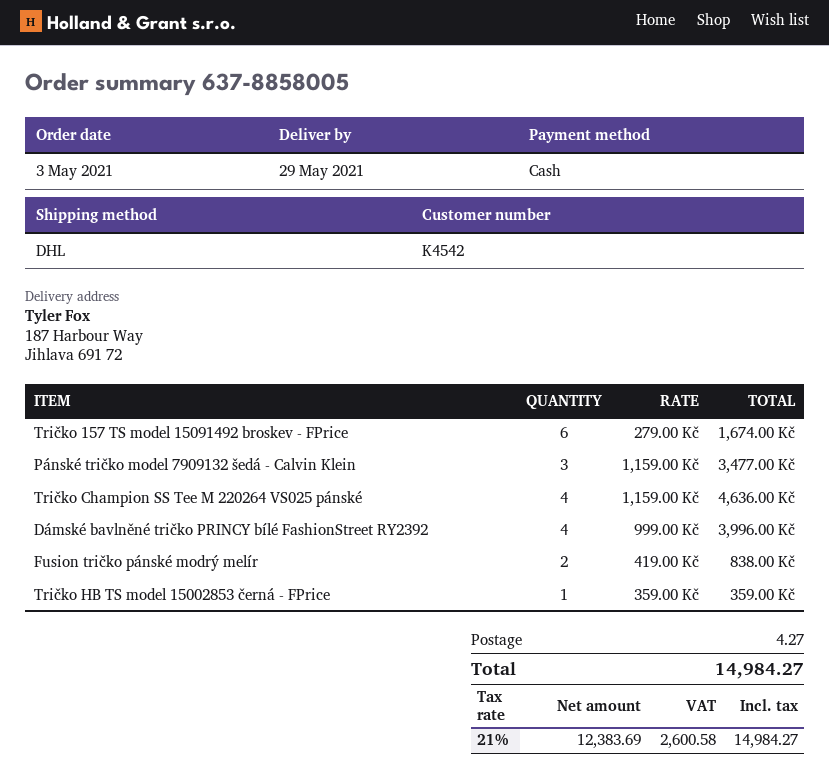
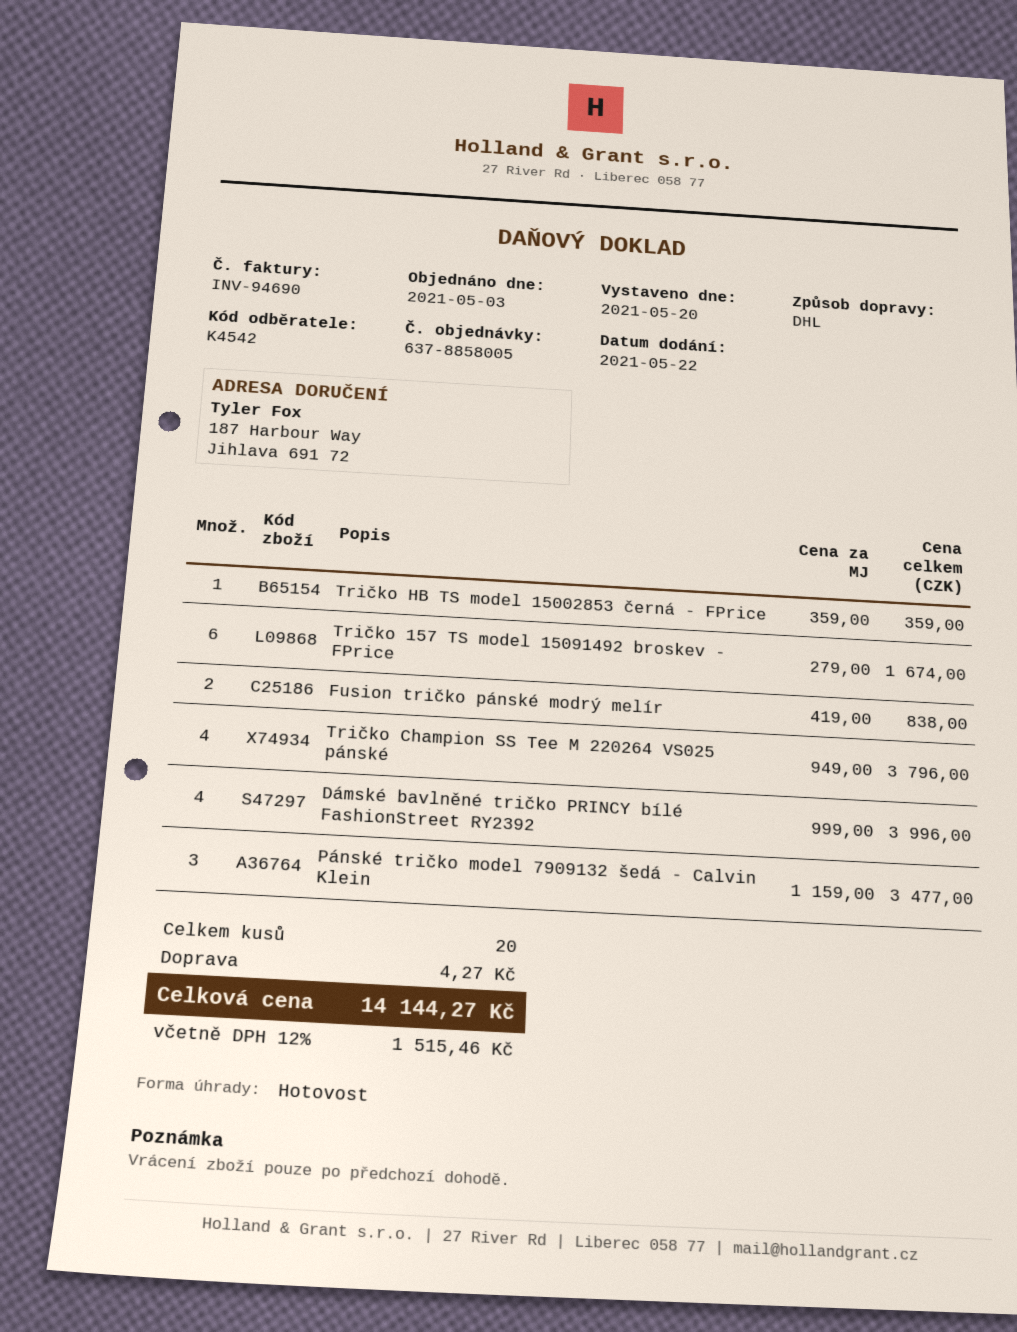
delivery date: 2021-05-29 -> 2021-05-22
Tričko Champion SS Tee M 220264 VS025 pánské: 4 x 1159.00 = 4636.00 -> 4 x 949.00 = 3796.00
tax: 21% = 2600.58 -> 12% = 1515.46
total: 14984.27 -> 14144.27

